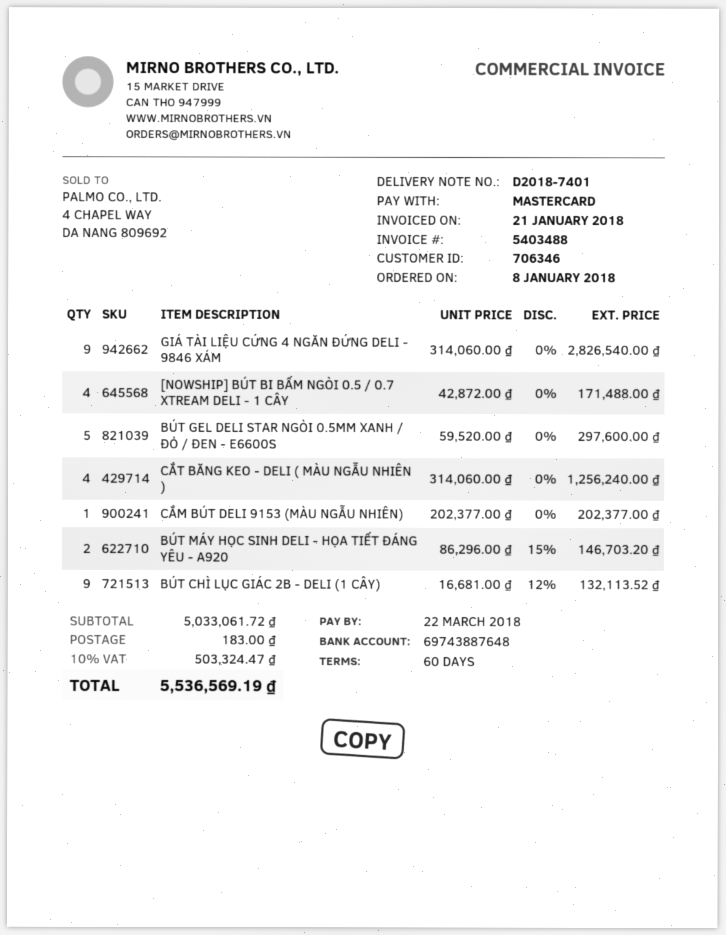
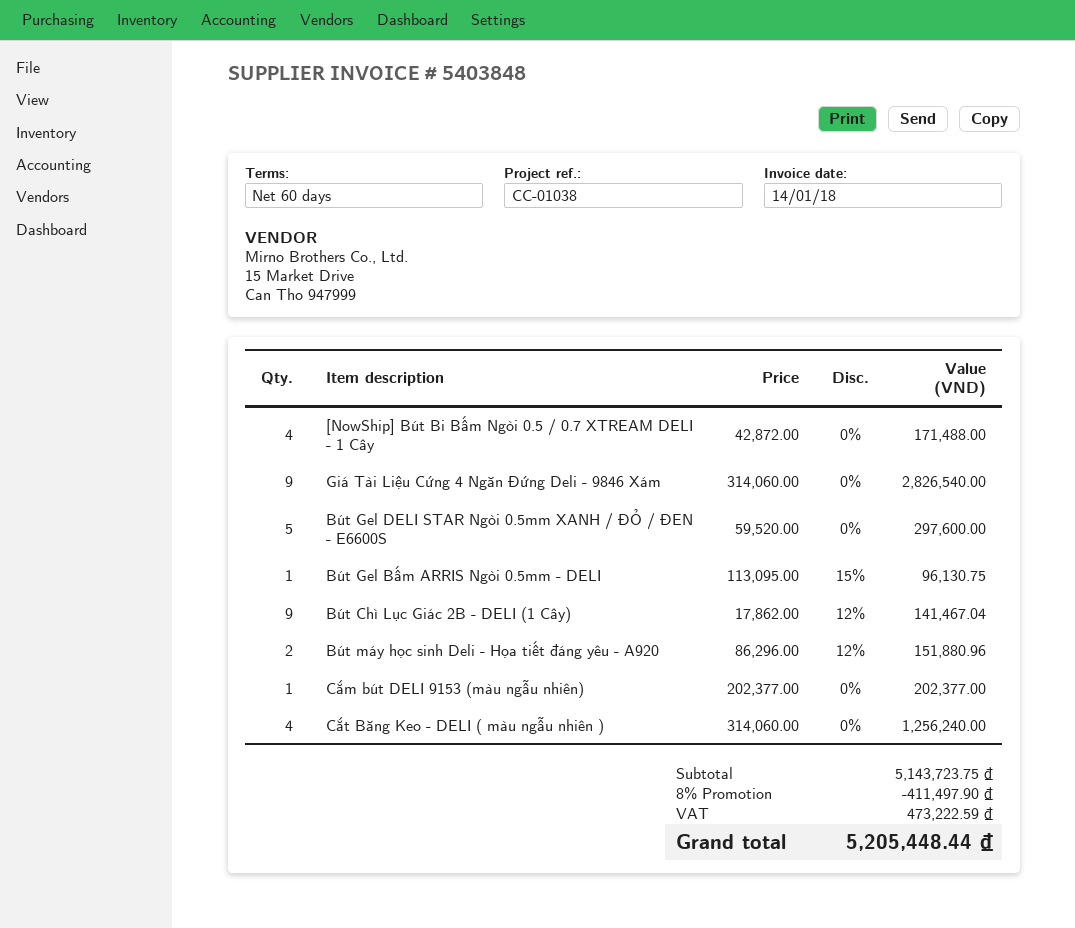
invoice number: 5403488 -> 5403848
invoice date: 2018-01-21 -> 2018-01-14
BÚT MÁY HỌC SINH DELI - HỌA TIẾT ĐÁNG YÊU - A920: 2 x 86296.00 - 15% = 146703.20 -> 2 x 86296.00 - 12% = 151880.96
BÚT CHÌ LỤC GIÁC 2B - DELI (1 CÂY): 9 x 16681.00 - 12% = 132113.52 -> 9 x 17862.00 - 12% = 141467.04
Bút Gel Bấm ARRIS Ngòi 0.5mm - DELI: none -> 1 x 113095.00 - 15% = 96130.75
subtotal: 5033061.72 -> 5143723.75
discount: none -> 8% = 411497.90
shipping: 183.00 -> none
tax: 503324.47 -> 473222.59
total: 5536569.19 -> 5205448.44

